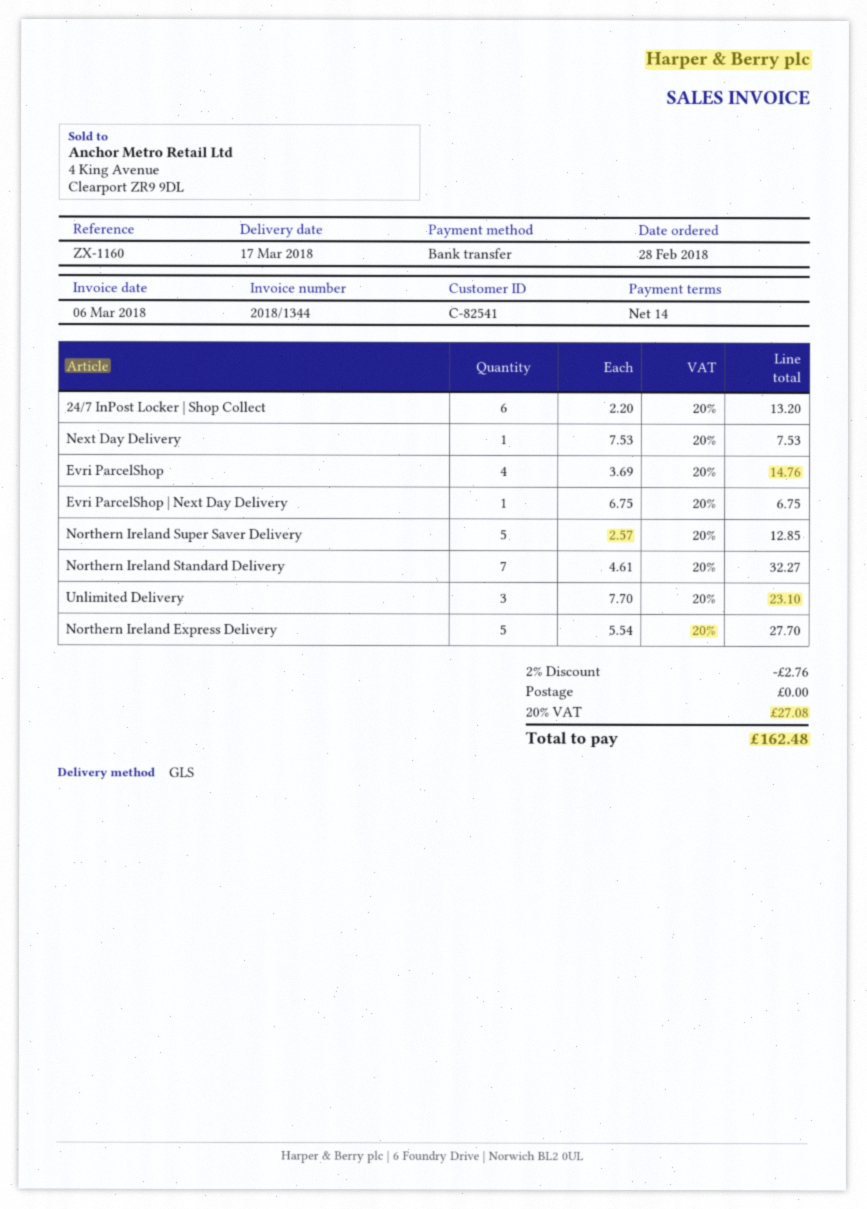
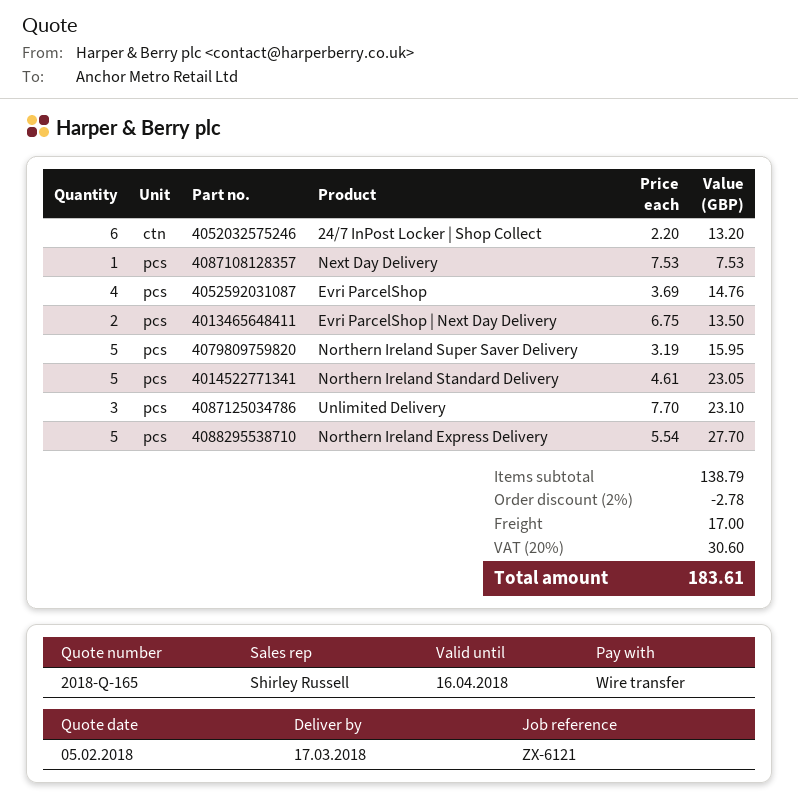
reference: ZX-1160 -> ZX-6121
Evri ParcelShop | Next Day Delivery: 1 x 6.75 = 6.75 -> 2 x 6.75 = 13.50
Northern Ireland Super Saver Delivery: 5 x 2.57 = 12.85 -> 5 x 3.19 = 15.95
Northern Ireland Standard Delivery: 7 x 4.61 = 32.27 -> 5 x 4.61 = 23.05
discount: 2% = 2.76 -> 2% = 2.78
shipping: 0.00 -> 17.00
tax: 20% = 27.08 -> 20% = 30.60
total: 162.48 -> 183.61

